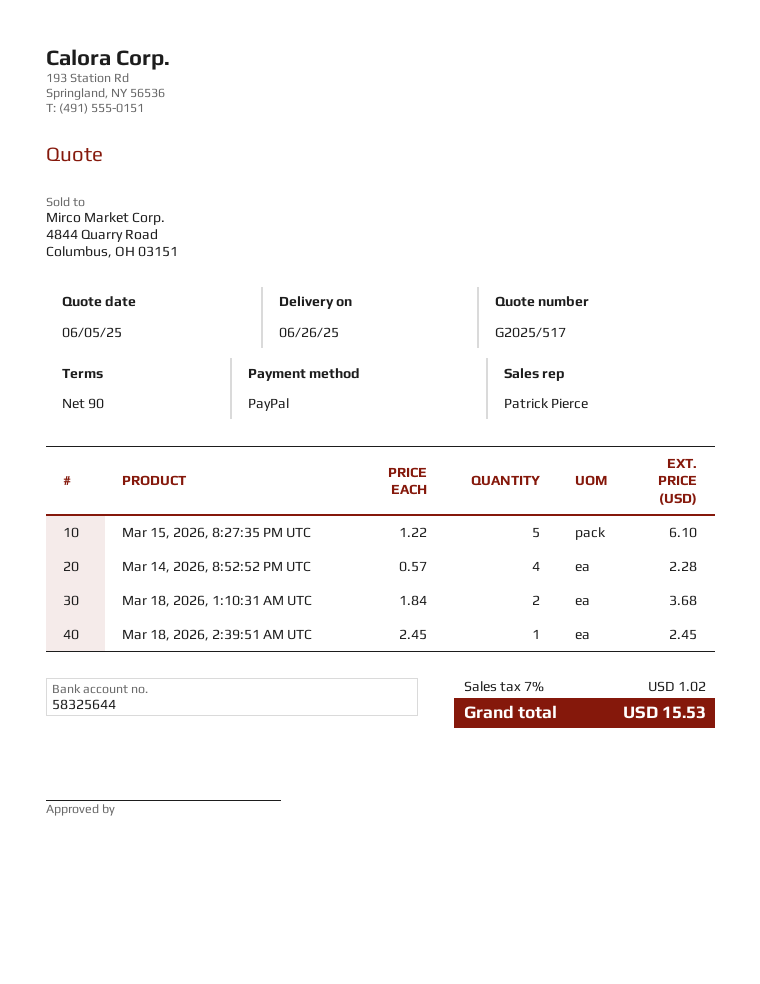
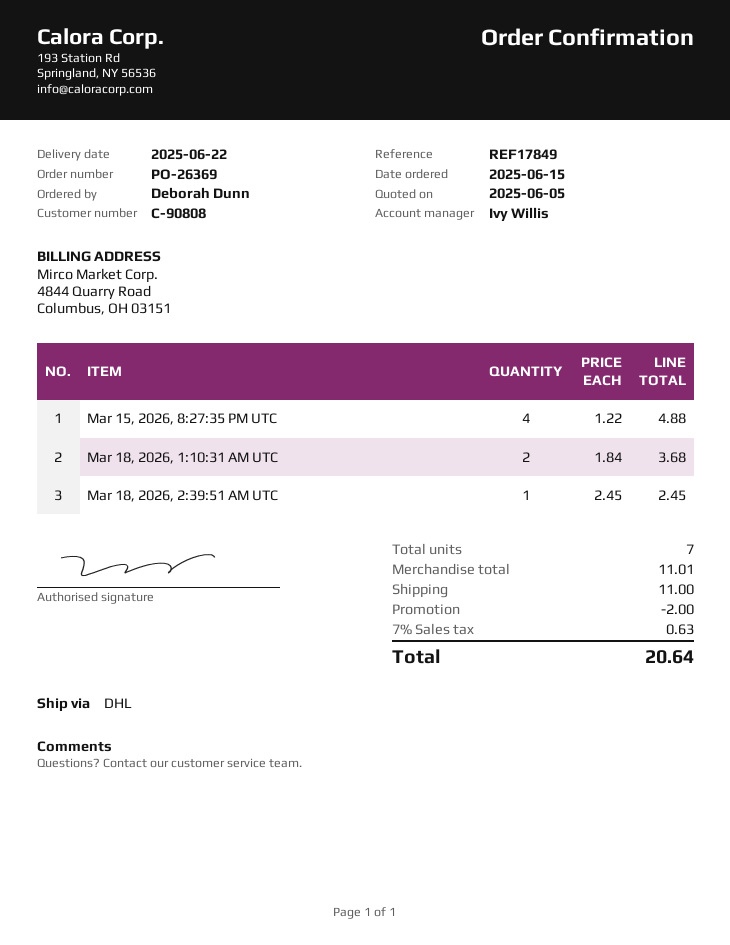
delivery date: 2025-06-26 -> 2025-06-22
sales rep: Patrick Pierce -> Ivy Willis
Mar 15, 2026, 8:27:35 PM UTC: 5 x 1.22 = 6.10 -> 4 x 1.22 = 4.88
Mar 14, 2026, 8:52:52 PM UTC: 4 x 0.57 = 2.28 -> none
discount: none -> 2.00
shipping: none -> 11.00
tax: 7% = 1.02 -> 7% = 0.63
total: 15.53 -> 20.64

